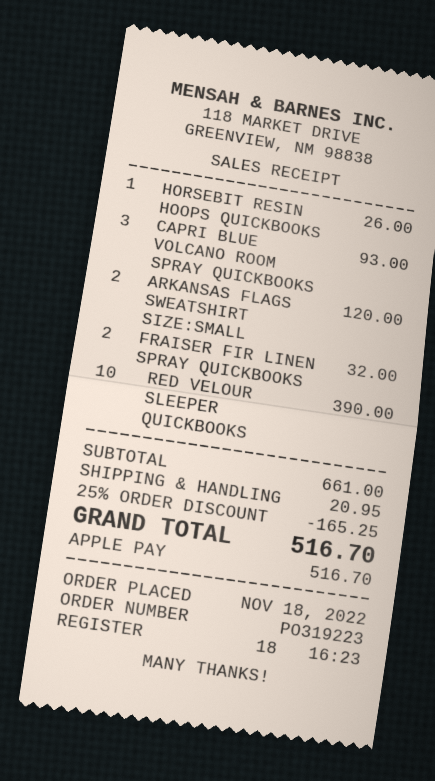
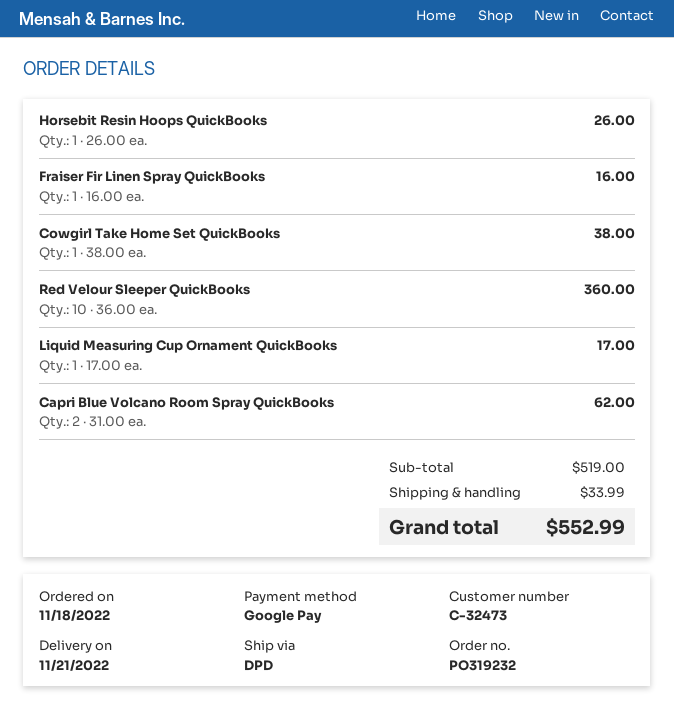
order number: PO319223 -> PO319232
payment method: Apple Pay -> Google Pay
CAPRI BLUE VOLCANO ROOM SPRAY QUICKBOOKS: 3 for 93.00 -> 2 for 62.00
ARKANSAS FLAGS SWEATSHIRT SIZE:SMALL: 2 for 120.00 -> none
FRAISER FIR LINEN SPRAY QUICKBOOKS: 2 for 32.00 -> 1 for 16.00
RED VELOUR SLEEPER QUICKBOOKS: 10 for 390.00 -> 10 for 360.00
Cowgirl Take Home Set QuickBooks: none -> 1 for 38.00
Liquid Measuring Cup Ornament QuickBooks: none -> 1 for 17.00
subtotal: 661.00 -> 519.00
discount: 25% = 165.25 -> none
shipping: 20.95 -> 33.99
total: 516.70 -> 552.99

